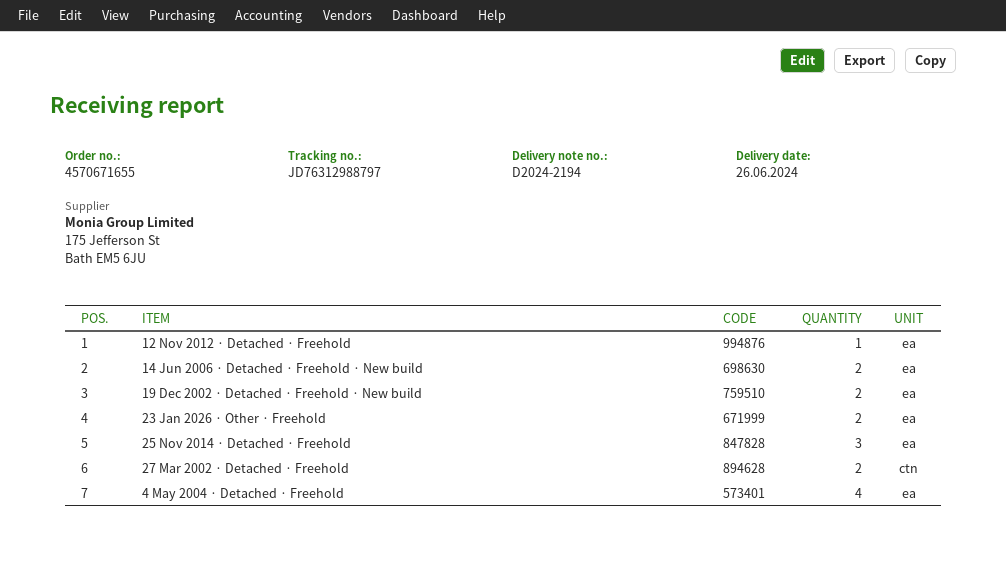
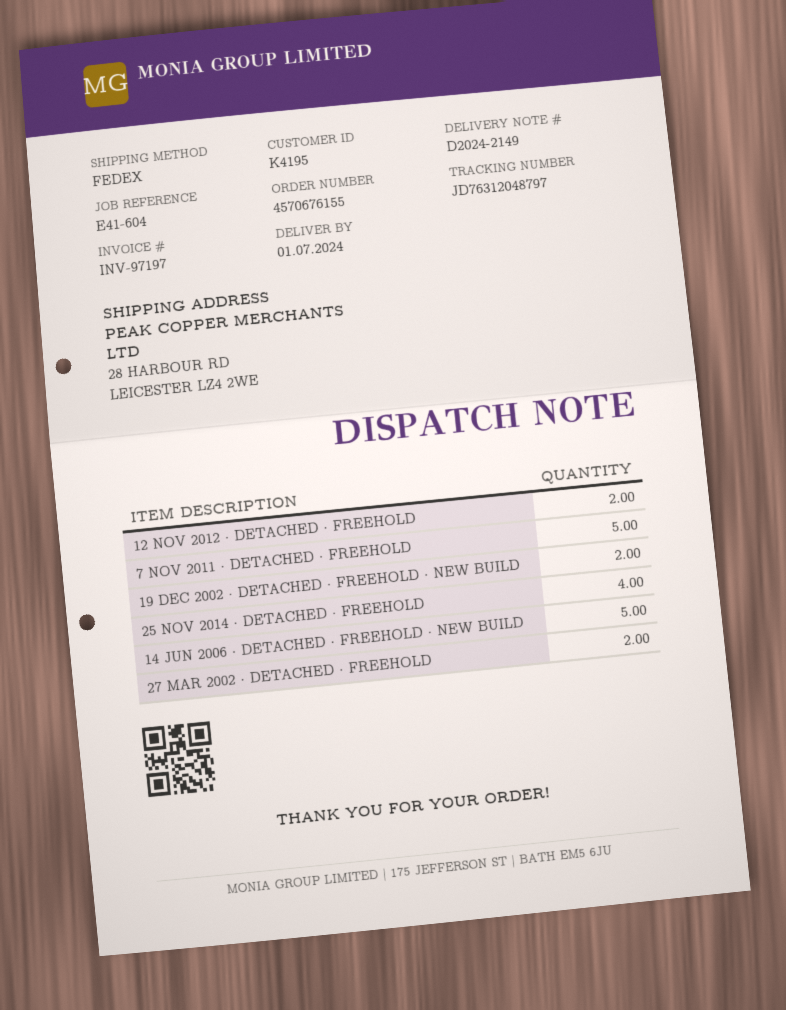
order number: 4570671655 -> 4570676155
delivery note number: D2024-2194 -> D2024-2149
delivery date: 2024-06-26 -> 2024-07-01
tracking number: JD76312988797 -> JD76312048797
12 Nov 2012 · Detached · Freehold: 1 -> 2
14 Jun 2006 · Detached · Freehold · New build: 2 -> 5
23 Jan 2026 · Other · Freehold: 2 -> none
25 Nov 2014 · Detached · Freehold: 3 -> 4
4 May 2004 · Detached · Freehold: 4 -> none
7 NOV 2011 · DETACHED · FREEHOLD: none -> 5

